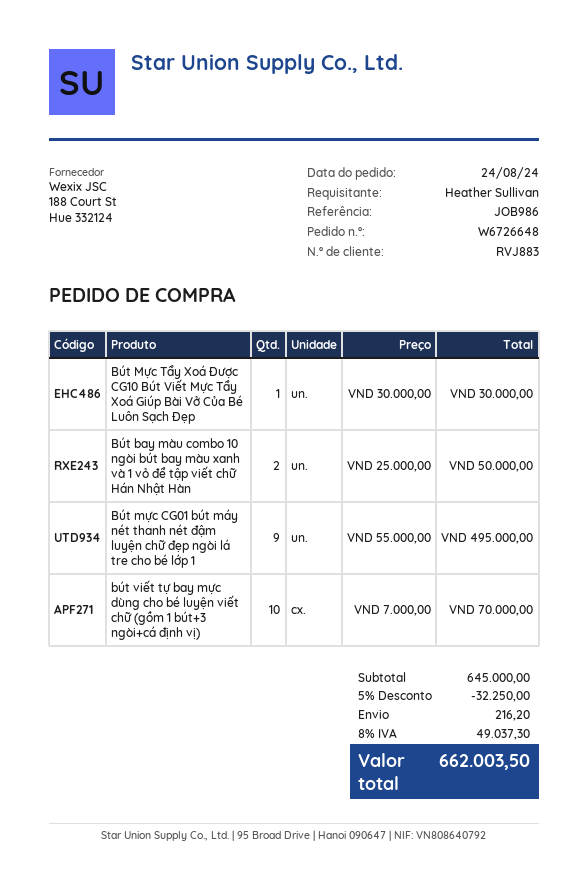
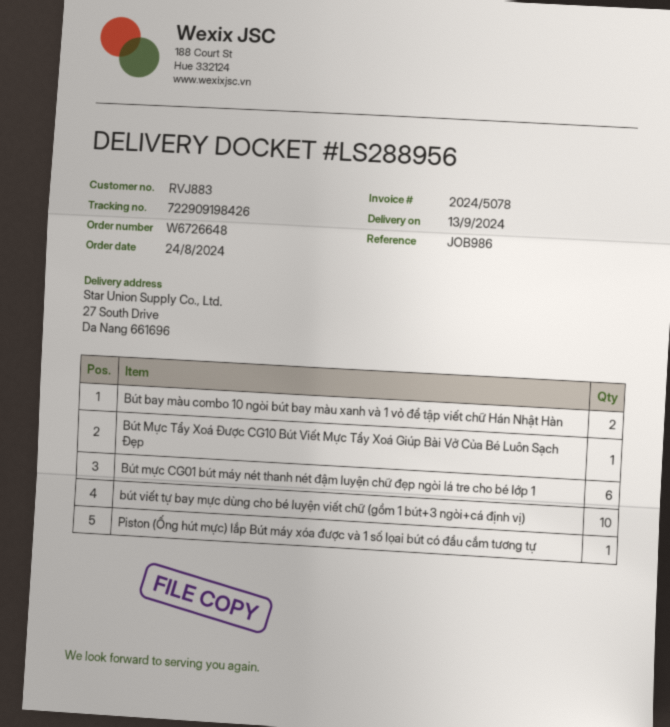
Bút mực CG01 bút máy nét thanh nét đậm luyện chữ đẹp ngòi lá tre cho bé lớp 1: 9 -> 6
Piston (Ống hút mực) lắp Bút máy xóa được và 1 số lọai bút có đầu cắm tương tự: none -> 1

